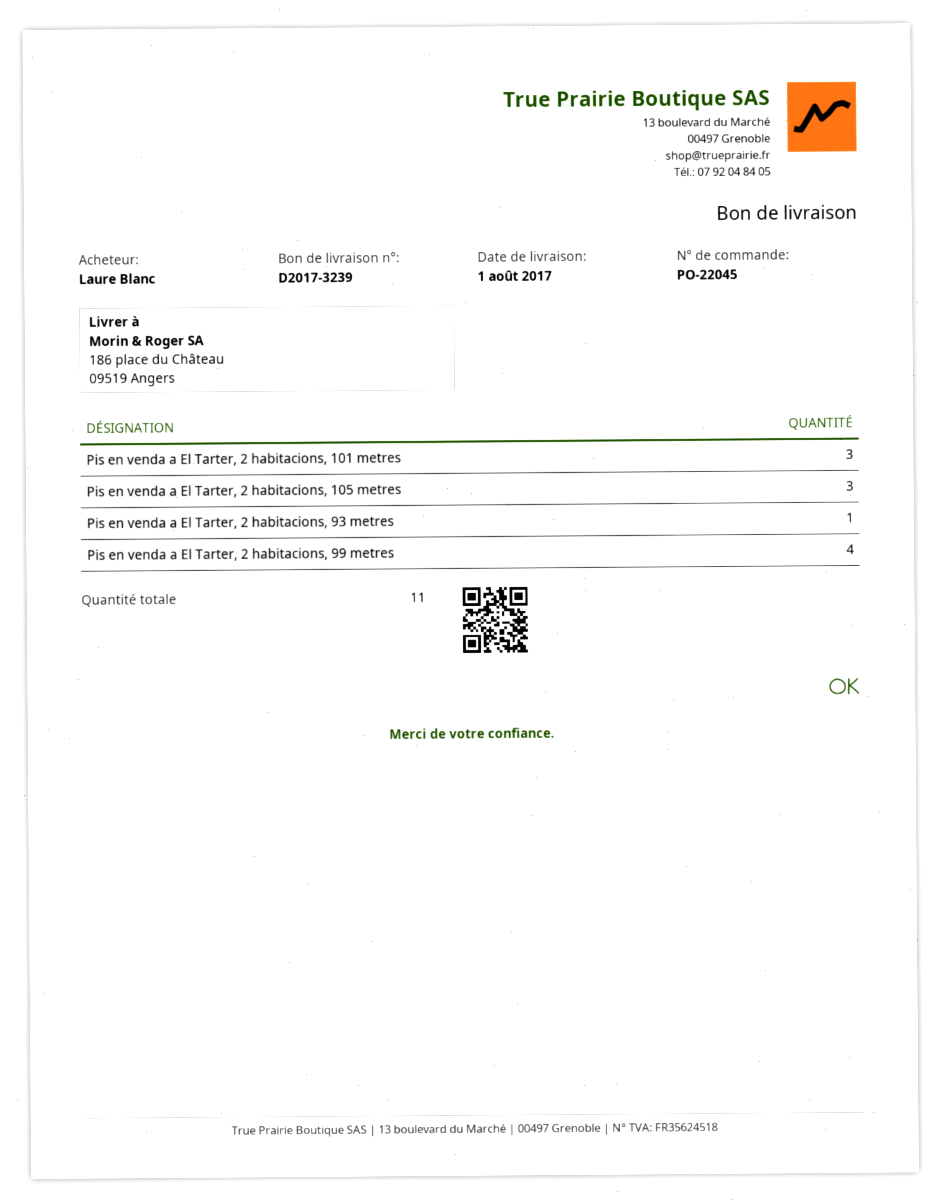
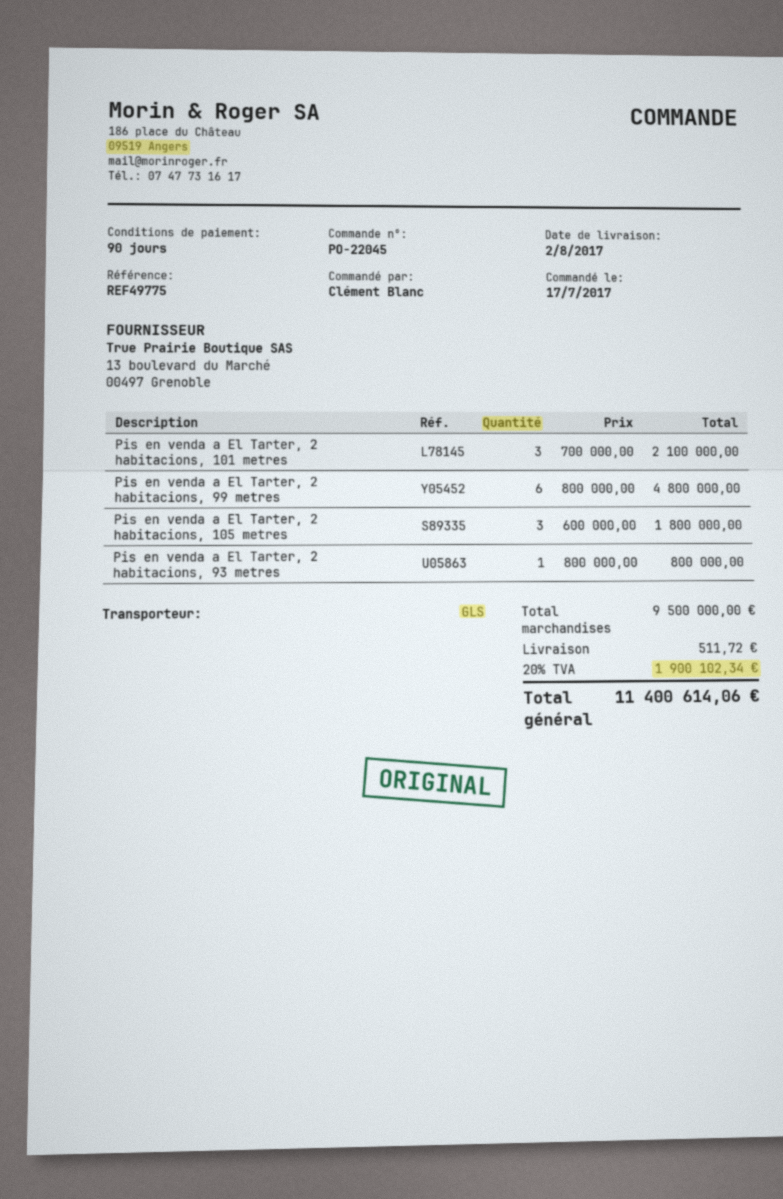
delivery date: 2017-08-01 -> 2017-08-02
ordered by: Laure Blanc -> Clément Blanc
Pis en venda a El Tarter, 2 habitacions, 99 metres: 4 -> 6

